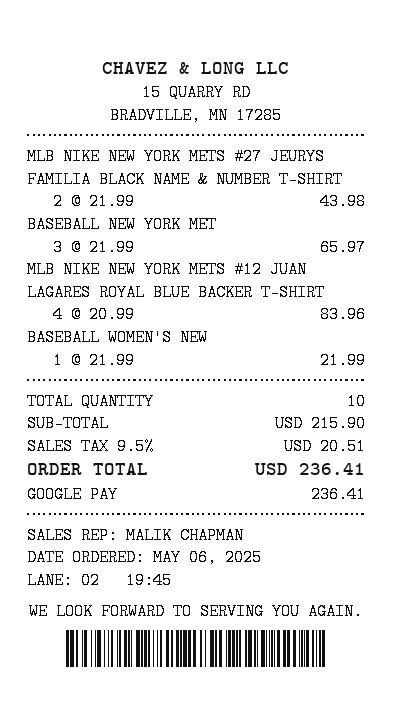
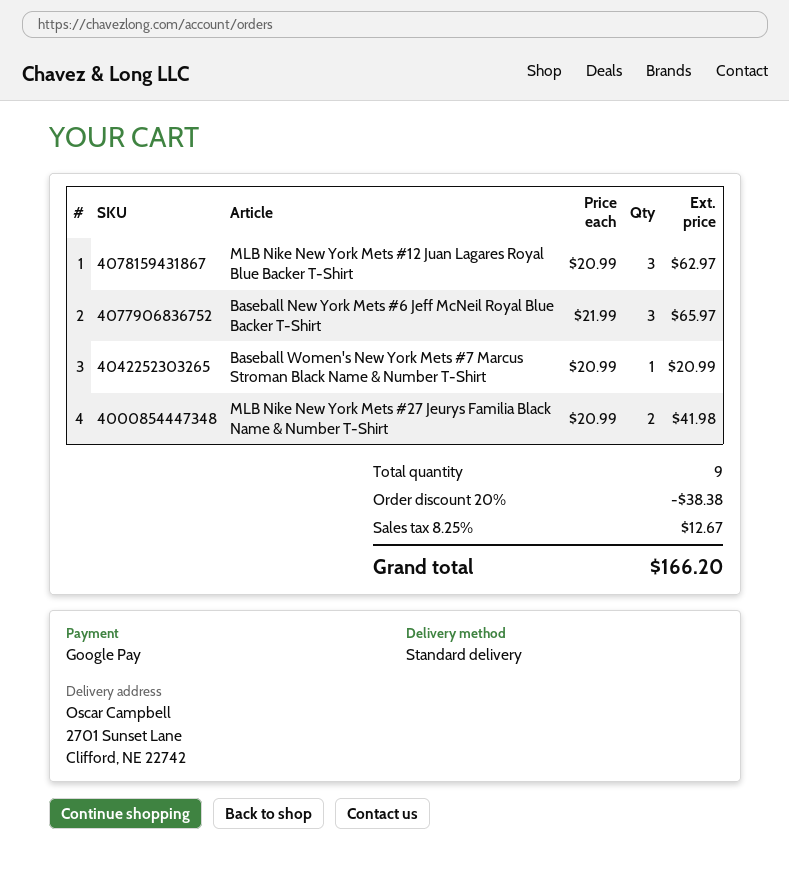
MLB NIKE NEW YORK METS #27 JEURYS FAMILIA BLACK NAME & NUMBER T-SHIRT: 2 x 21.99 = 43.98 -> 2 x 20.99 = 41.98
MLB NIKE NEW YORK METS #12 JUAN LAGARES ROYAL BLUE BACKER T-SHIRT: 4 x 20.99 = 83.96 -> 3 x 20.99 = 62.97
BASEBALL WOMEN'S NEW: 1 x 21.99 = 21.99 -> 1 x 20.99 = 20.99
total quantity: 10 -> 9
discount: none -> 20% = 38.38
tax: 9.5% = 20.51 -> 8.25% = 12.67
total: 236.41 -> 166.20

